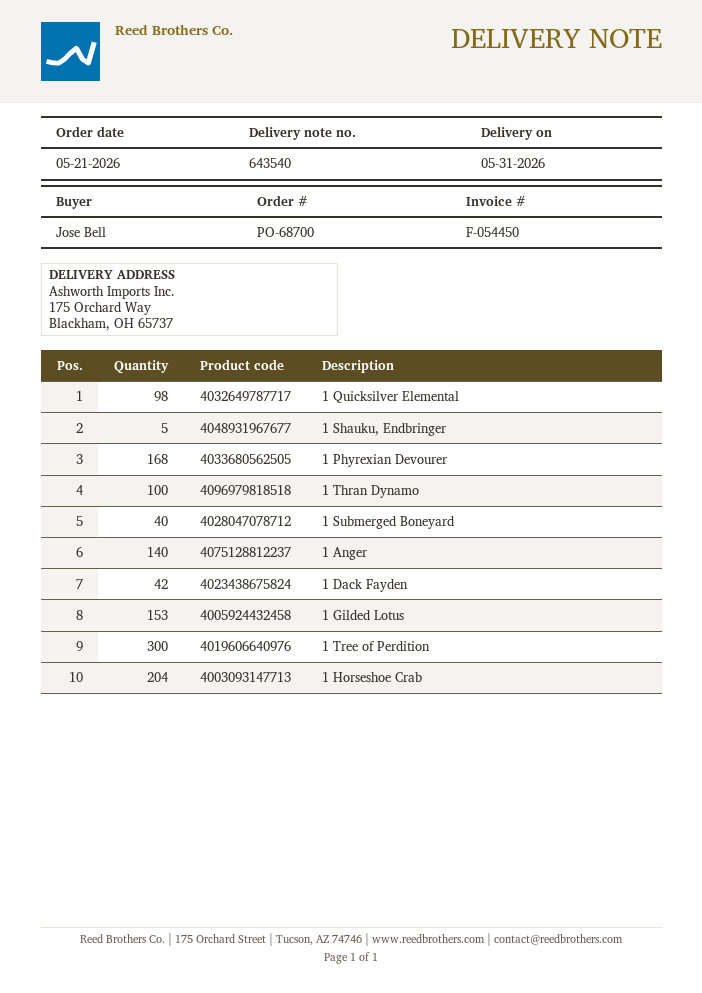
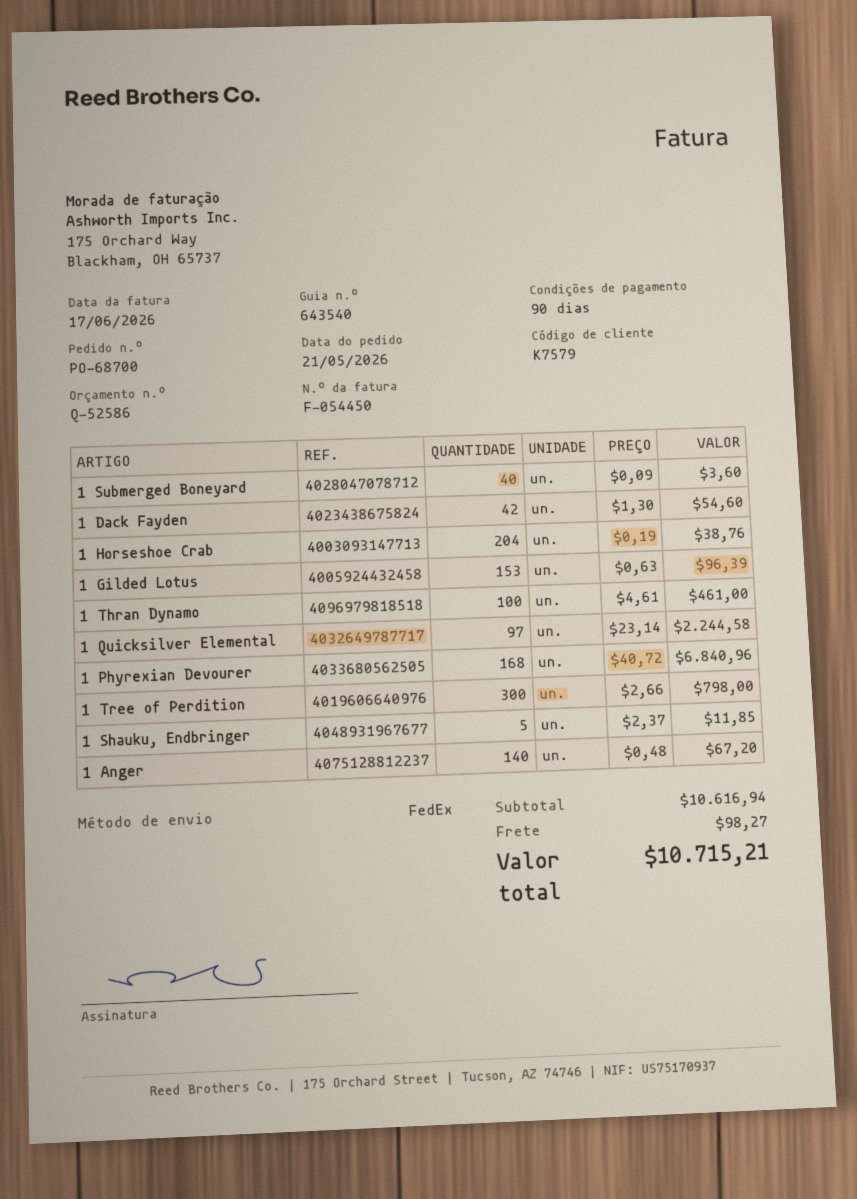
1 Quicksilver Elemental: 98 -> 97

